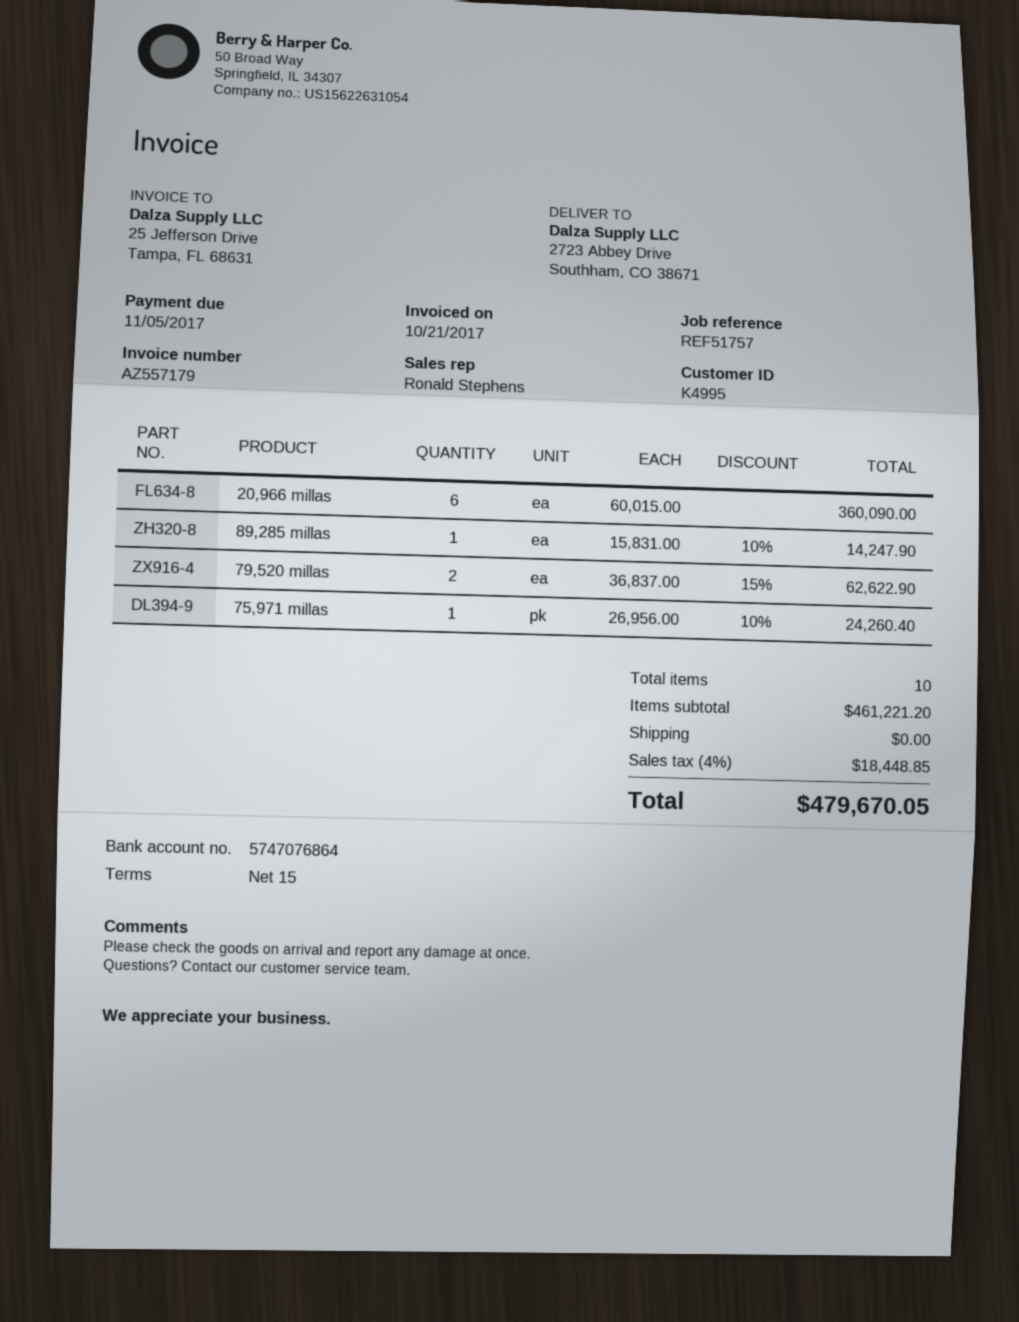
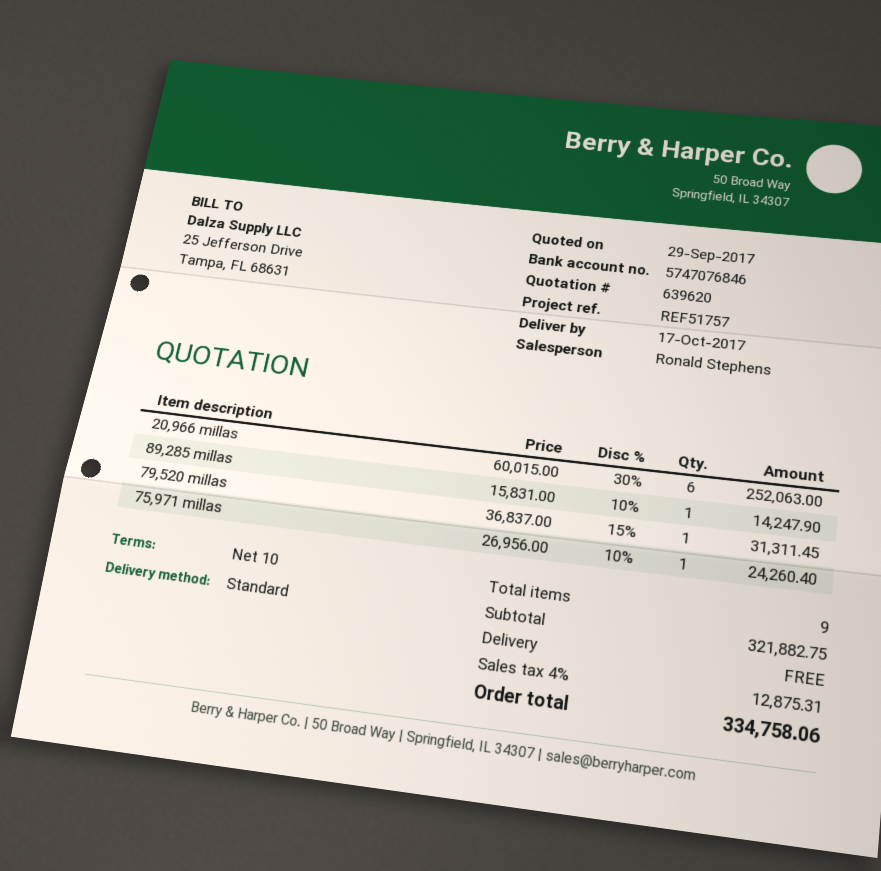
payment terms: 15 days -> 10 days
bank account: 5747076864 -> 5747076846
20,966 millas: 6 x 60015.00 = 360090.00 -> 6 x 60015.00 - 30% = 252063.00
79,520 millas: 2 x 36837.00 - 15% = 62622.90 -> 1 x 36837.00 - 15% = 31311.45
total quantity: 10 -> 9
subtotal: 461221.20 -> 321882.75
tax: 4% = 18448.85 -> 4% = 12875.31
total: 479670.05 -> 334758.06

